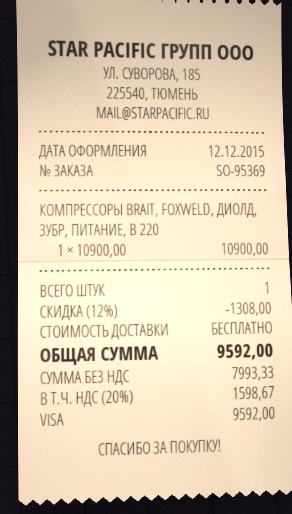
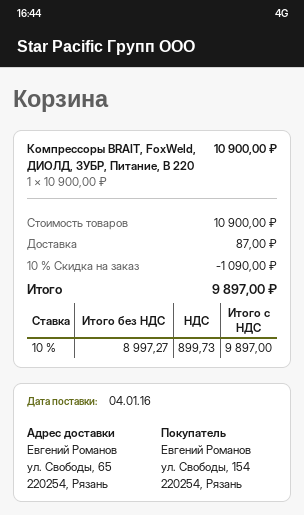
discount: 12% = 1308.00 -> 10% = 1090.00
shipping: 0.00 -> 87.00
net: 7993.33 -> 8997.27
tax: 20% = 1598.67 -> 10% = 899.73
total: 9592.00 -> 9897.00

